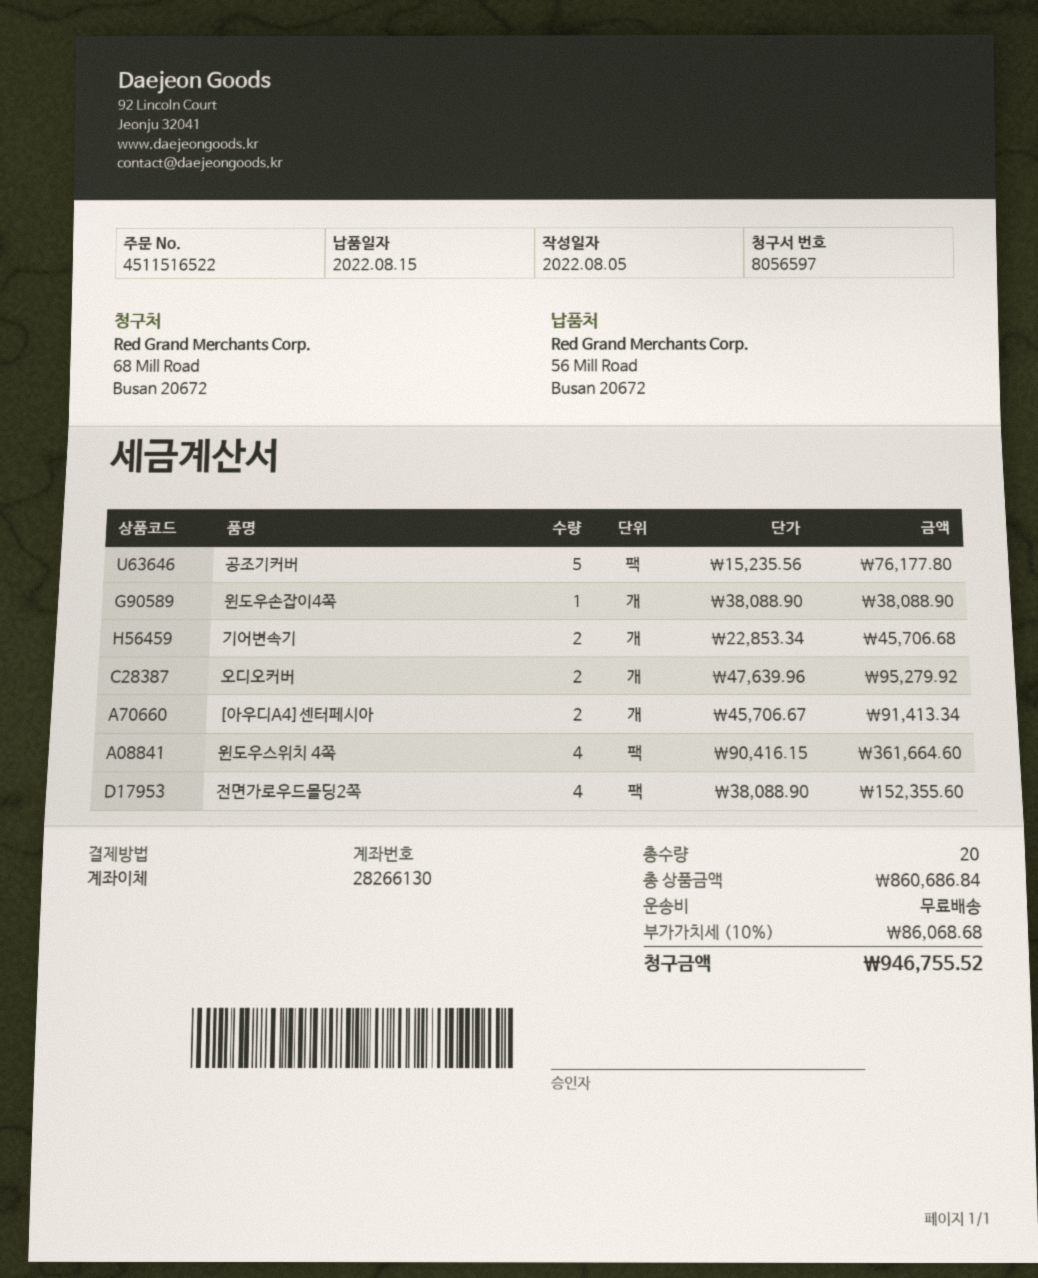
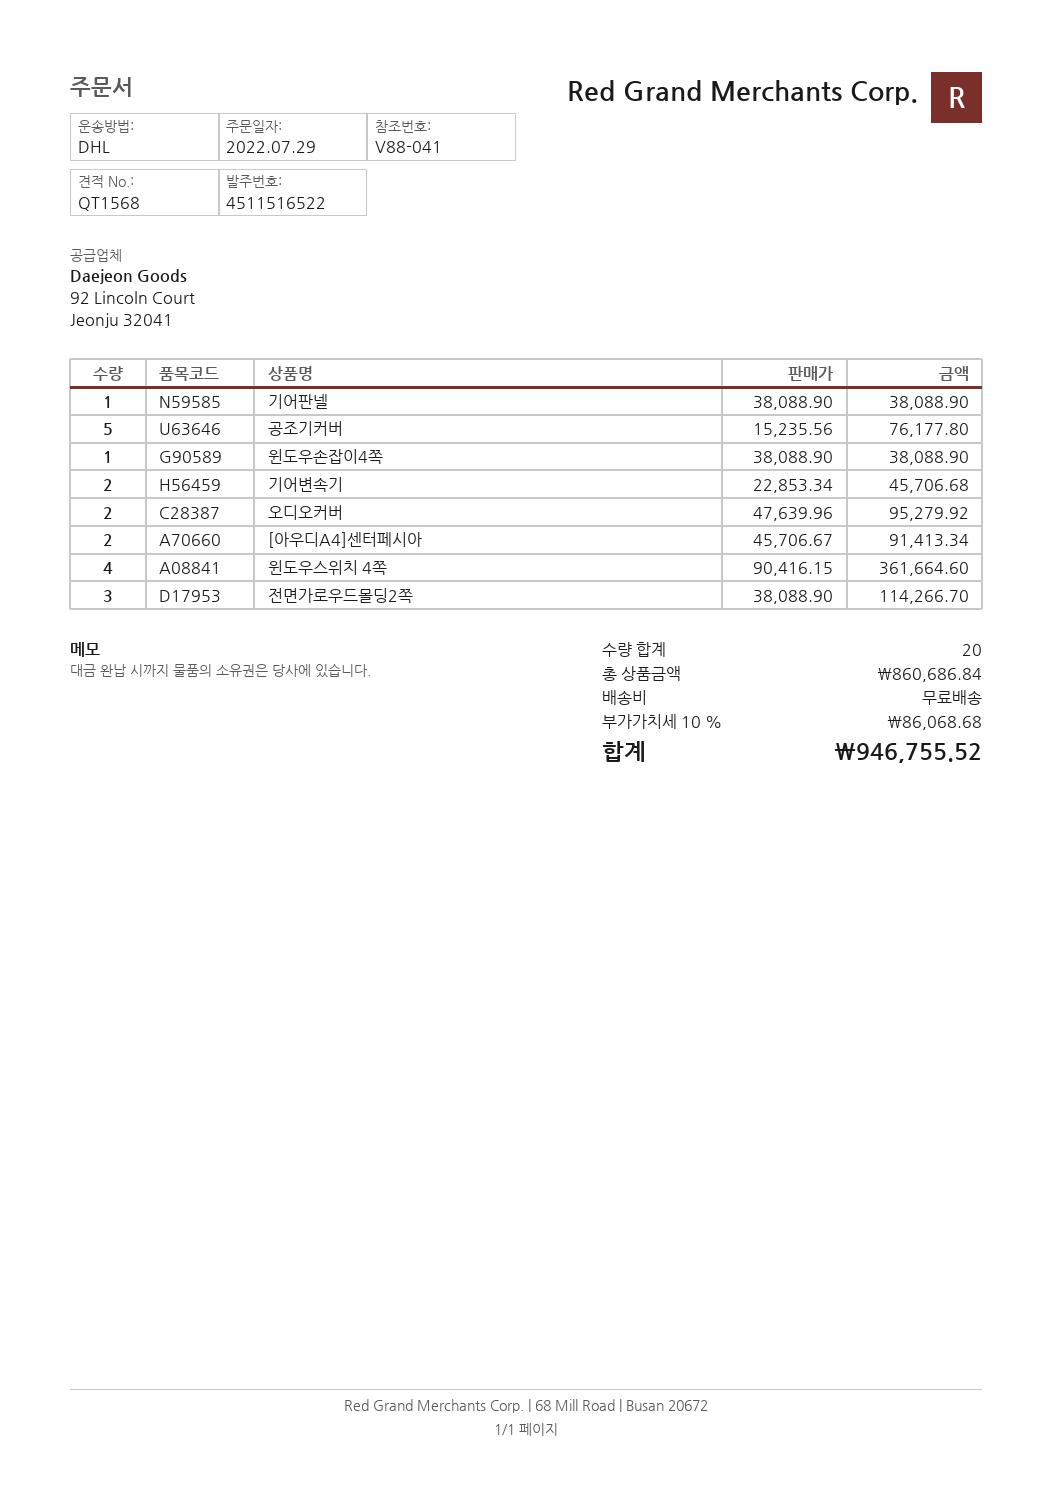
전면가로우드몰딩2쪽: 4 x 38088.90 = 152355.60 -> 3 x 38088.90 = 114266.70
기어판넬: none -> 1 x 38088.90 = 38088.90

